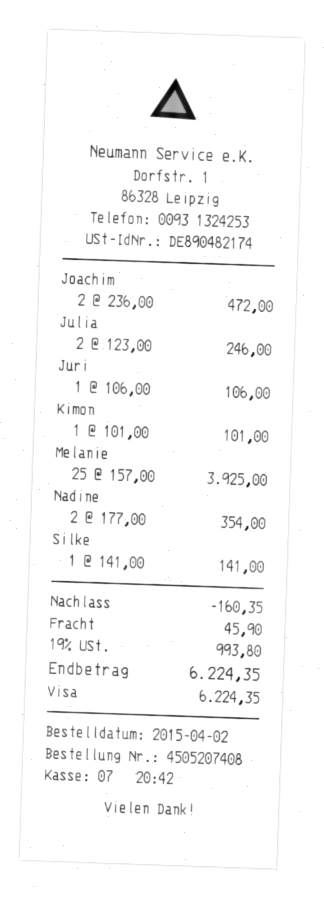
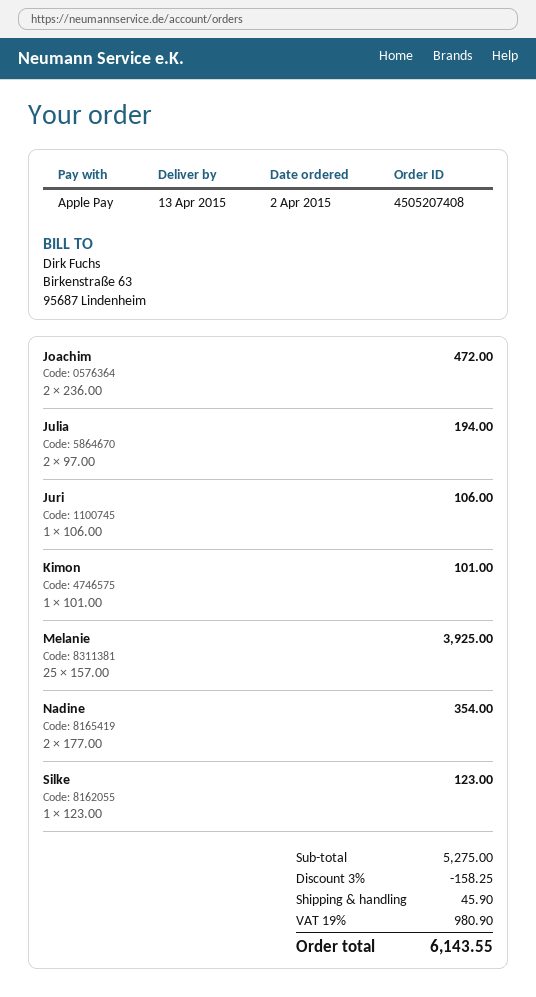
payment method: Visa -> Apple Pay
Julia: 2 x 123.00 = 246.00 -> 2 x 97.00 = 194.00
Silke: 1 x 141.00 = 141.00 -> 1 x 123.00 = 123.00
discount: 160.35 -> 158.25
tax: 19% = 993.80 -> 19% = 980.90
total: 6224.35 -> 6143.55

